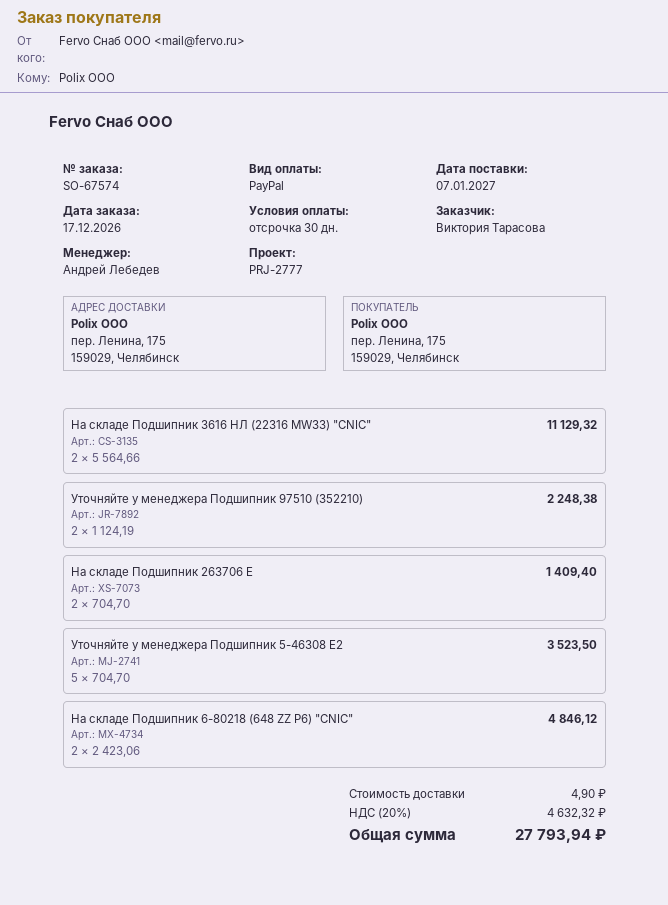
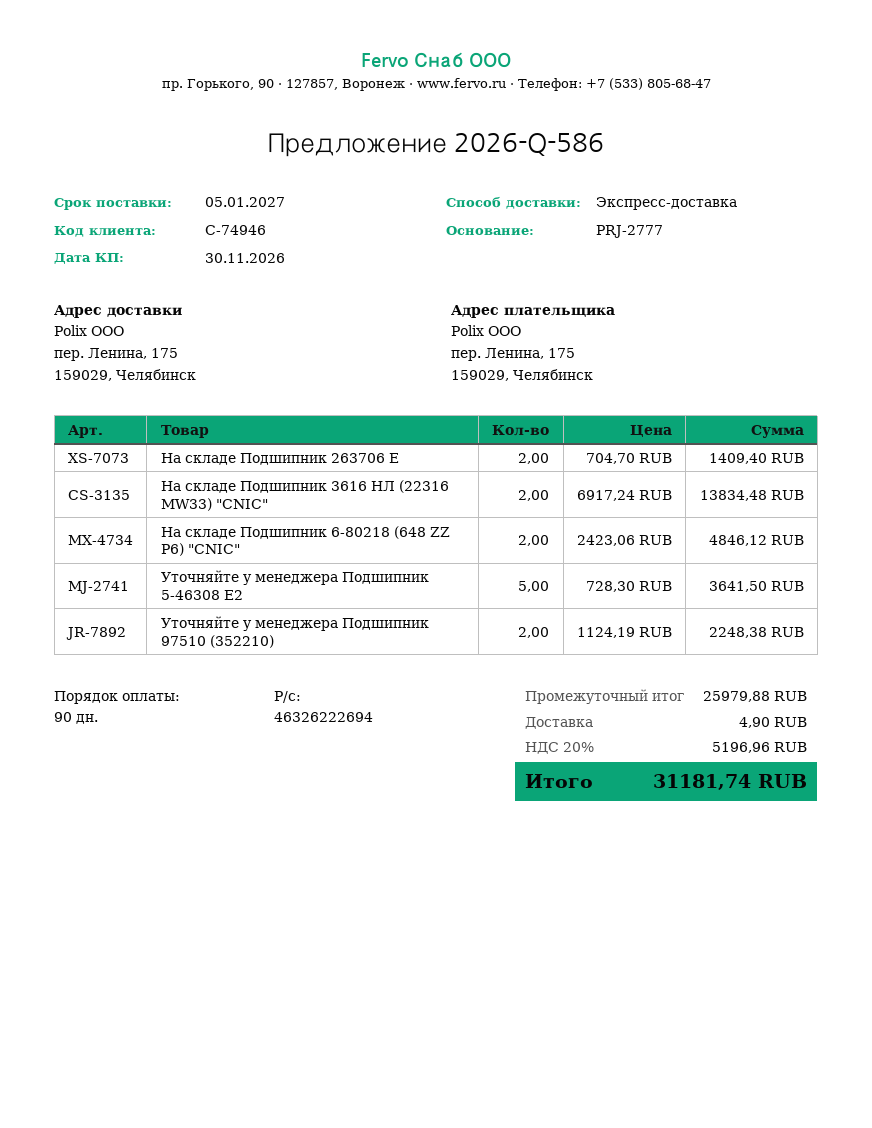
delivery date: 2027-01-07 -> 2027-01-05
payment terms: 30 days -> 90 days
На складе Подшипник 3616 НЛ (22316 MW33) "CNIC": 2 x 5564.66 = 11129.32 -> 2 x 6917.24 = 13834.48
Уточняйте у менеджера Подшипник 5-46308 Е2: 5 x 704.70 = 3523.50 -> 5 x 728.30 = 3641.50
tax: 20% = 4632.32 -> 20% = 5196.96
total: 27793.94 -> 31181.74

